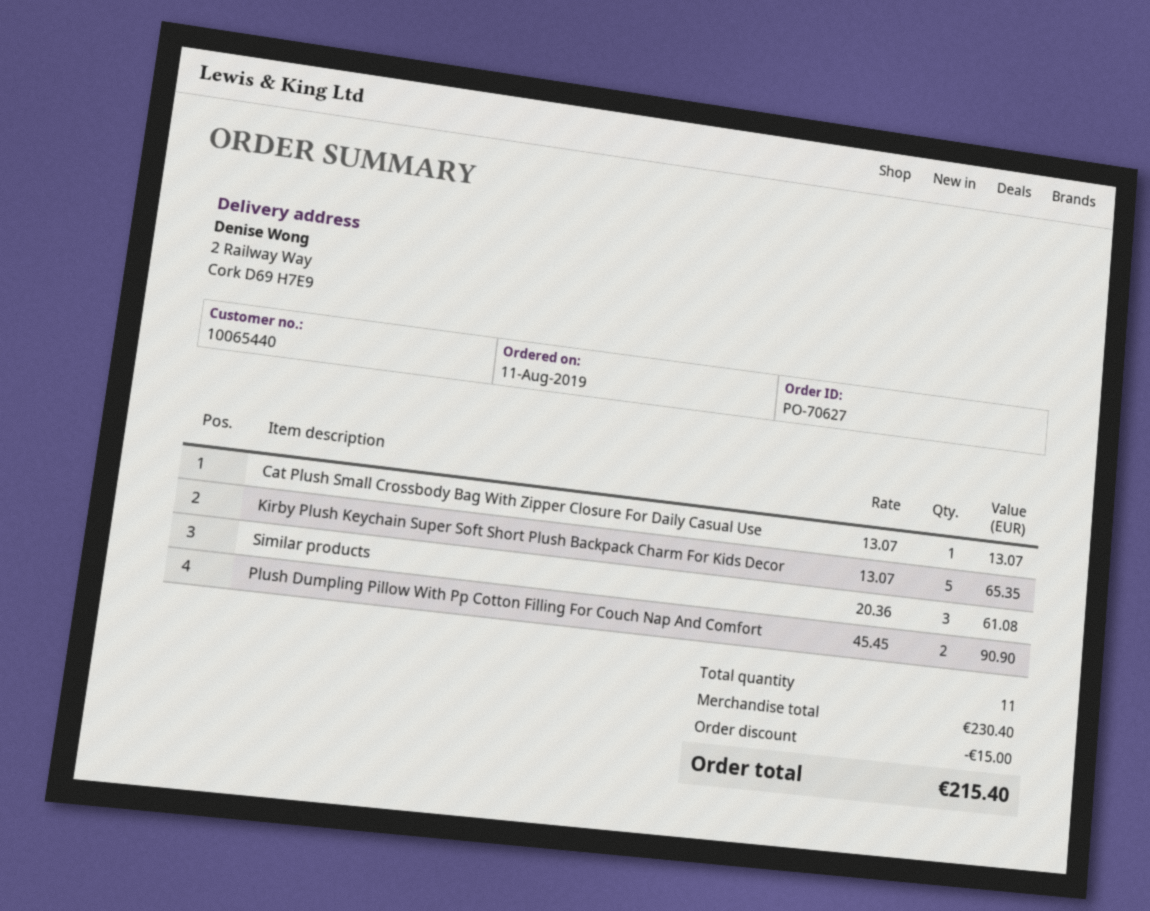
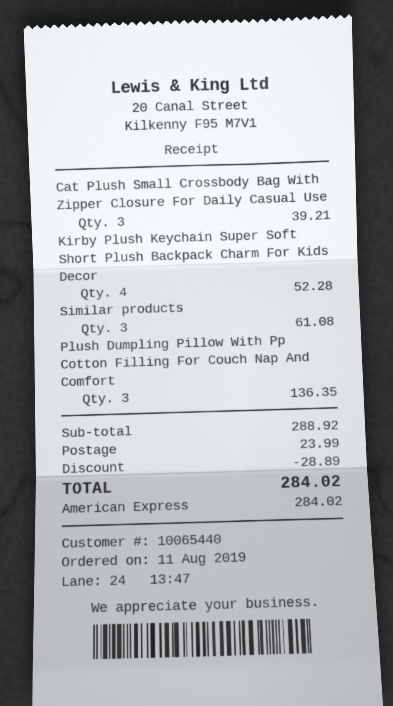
Cat Plush Small Crossbody Bag With Zipper Closure For Daily Casual Use: 1 for 13.07 -> 3 for 39.21
Kirby Plush Keychain Super Soft Short Plush Backpack Charm For Kids Decor: 5 for 65.35 -> 4 for 52.28
Plush Dumpling Pillow With Pp Cotton Filling For Couch Nap And Comfort: 2 for 90.90 -> 3 for 136.35
subtotal: 230.40 -> 288.92
discount: 15.00 -> 28.89
shipping: none -> 23.99
total: 215.40 -> 284.02

